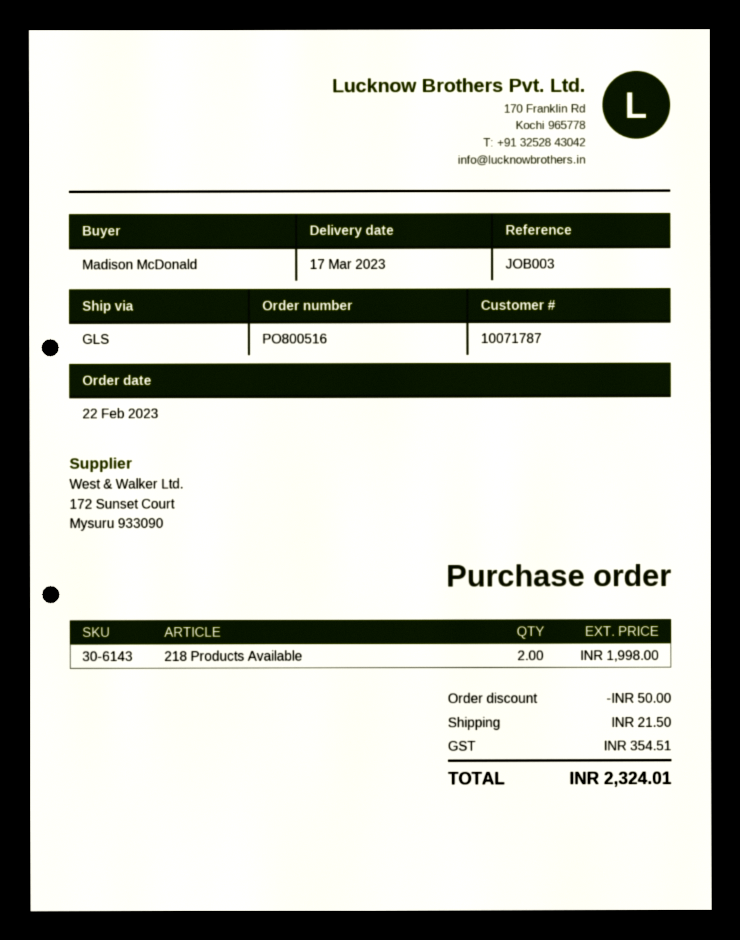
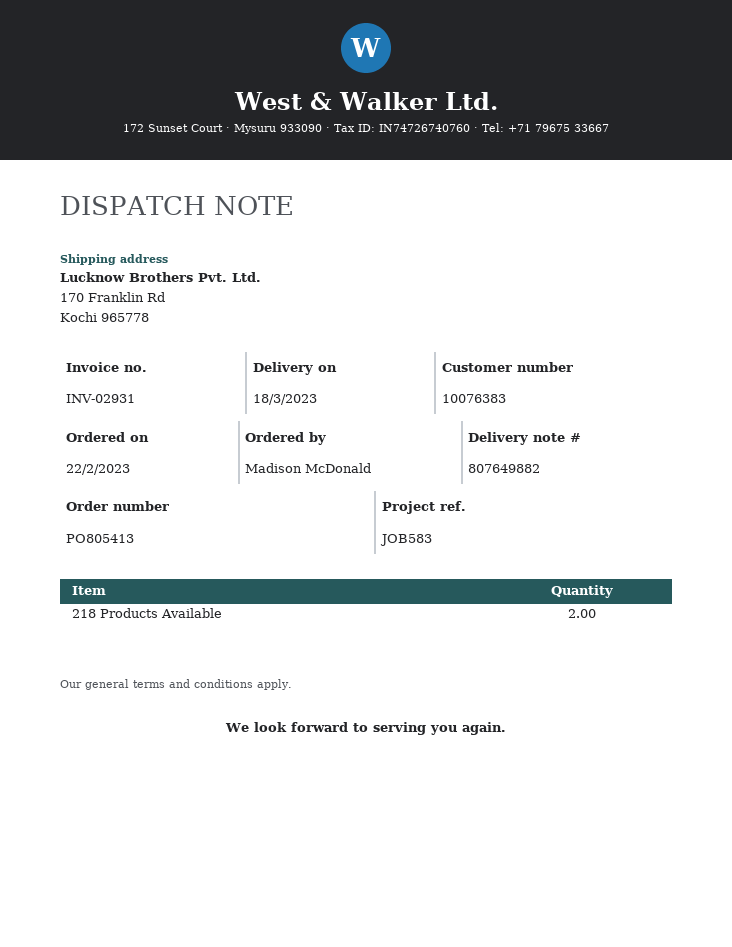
order number: PO800516 -> PO805413
delivery date: 2023-03-17 -> 2023-03-18
customer number: 10071787 -> 10076383
reference: JOB003 -> JOB583

